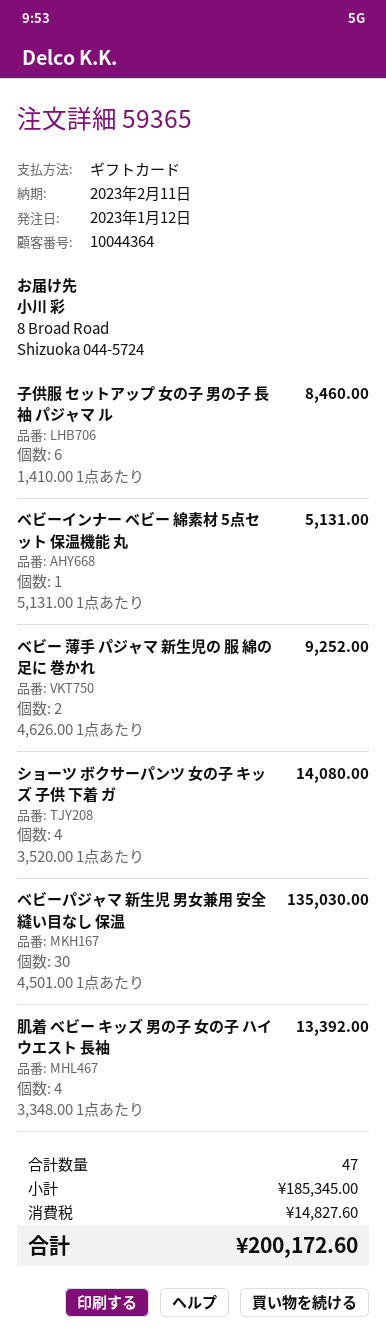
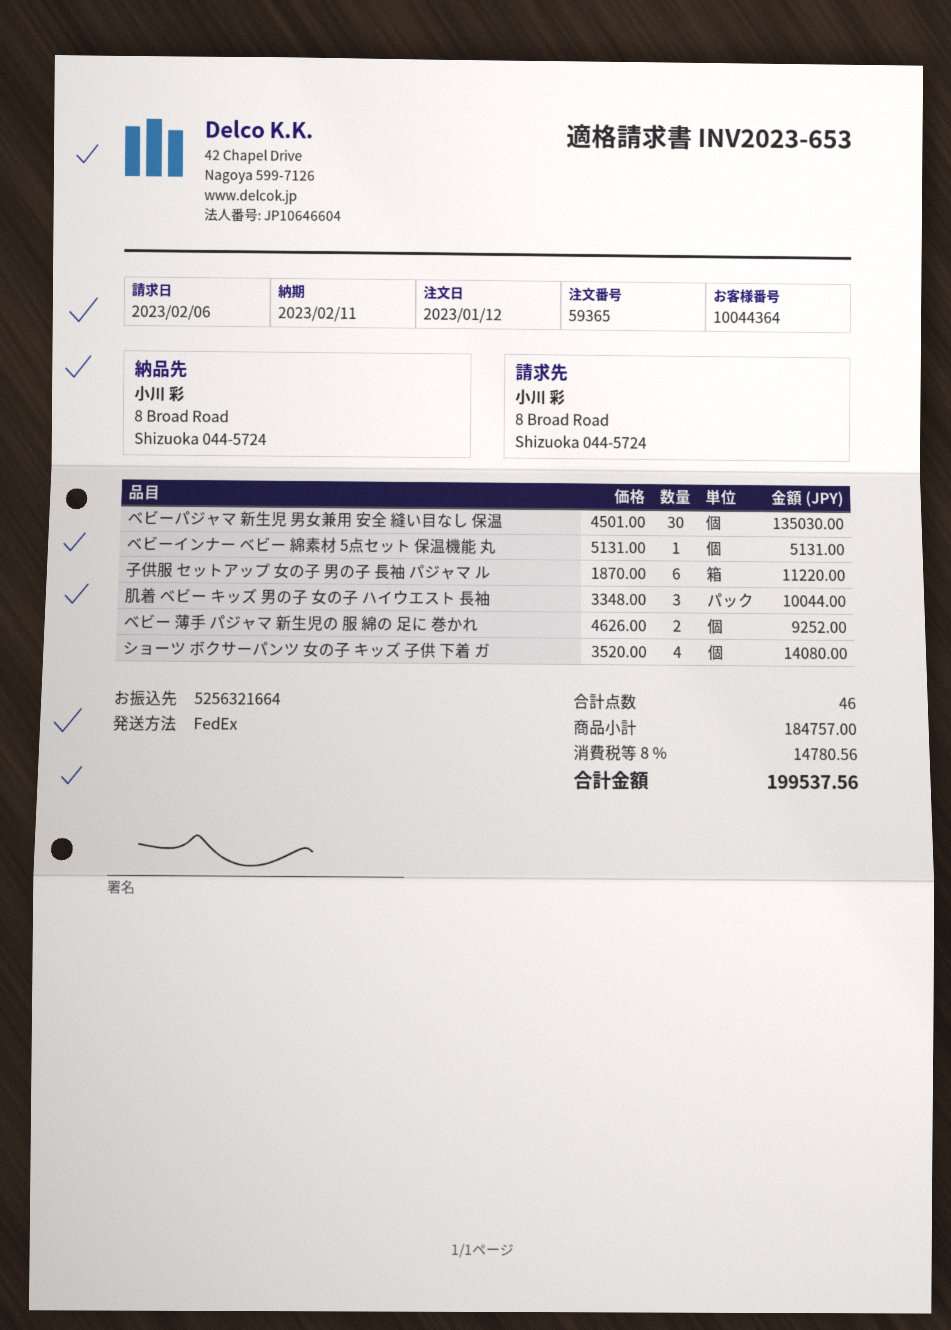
子供服 セットアップ 女の子 男の子 長袖 パジャマ ル: 6 x 1410.00 = 8460.00 -> 6 x 1870.00 = 11220.00
肌着 ベビー キッズ 男の子 女の子 ハイウエスト 長袖: 4 x 3348.00 = 13392.00 -> 3 x 3348.00 = 10044.00
total quantity: 47 -> 46
subtotal: 185345.00 -> 184757.00
tax: 14827.60 -> 14780.56
total: 200172.60 -> 199537.56

